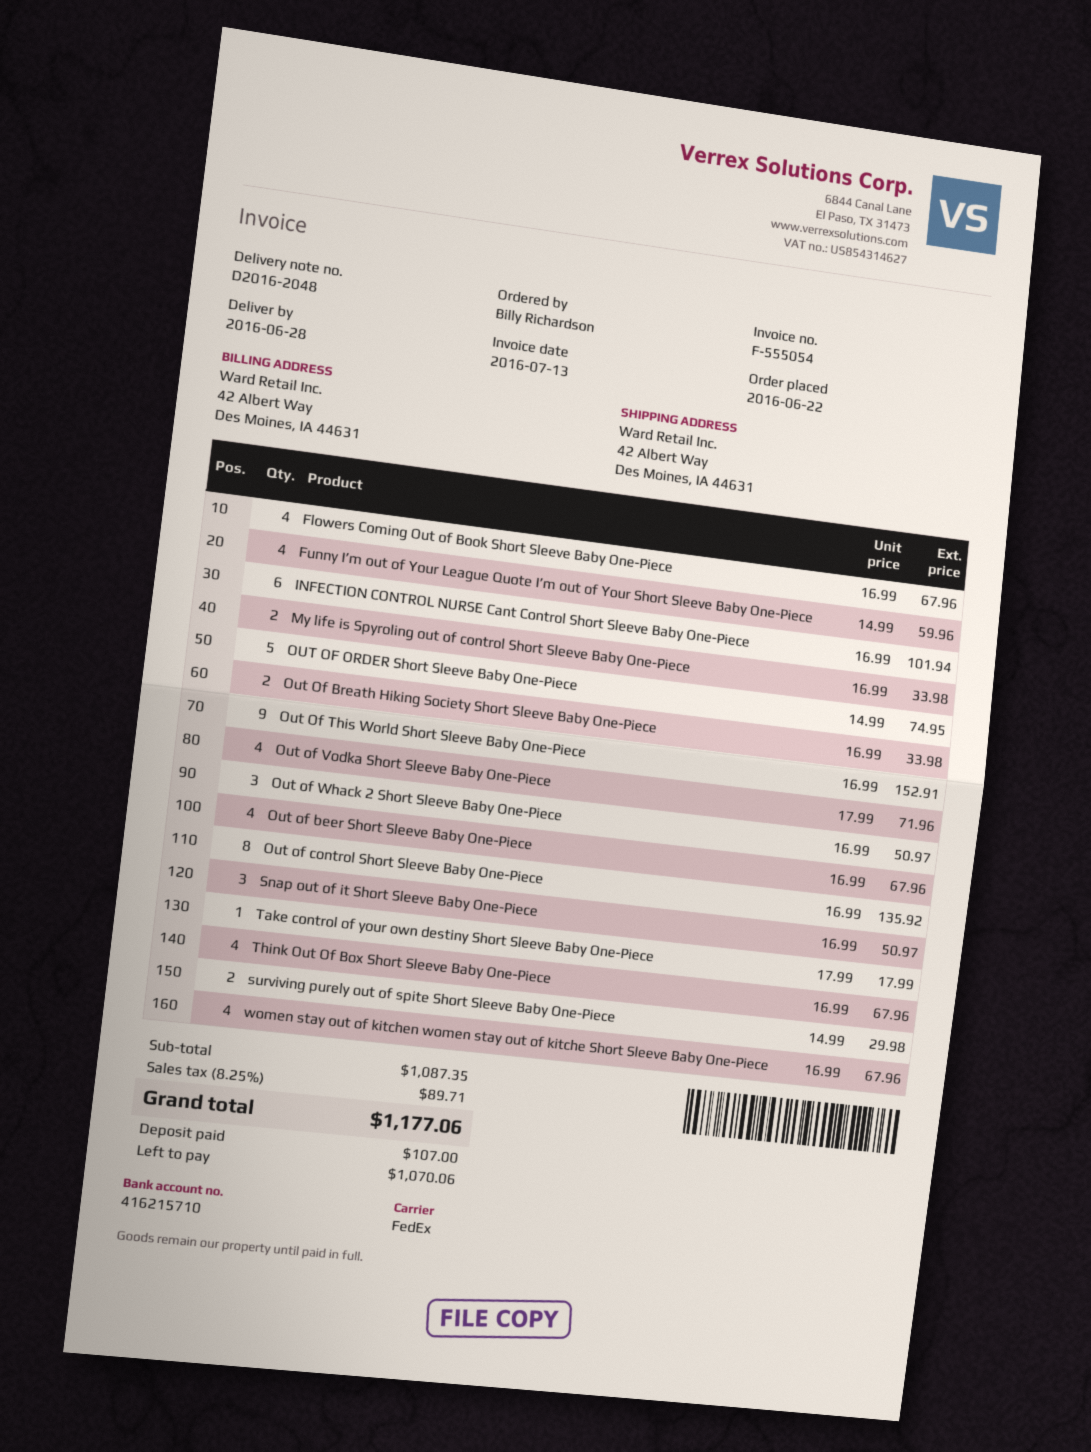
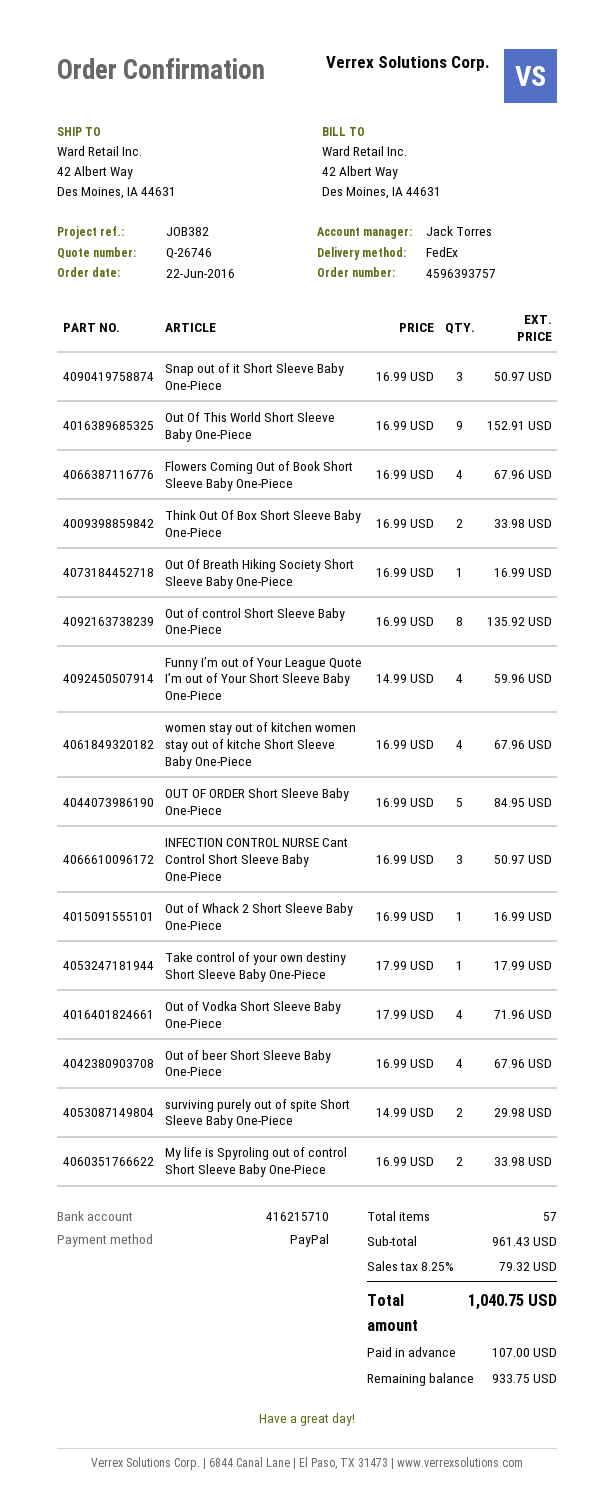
INFECTION CONTROL NURSE Cant Control Short Sleeve Baby One-Piece: 6 x 16.99 = 101.94 -> 3 x 16.99 = 50.97
OUT OF ORDER Short Sleeve Baby One-Piece: 5 x 14.99 = 74.95 -> 5 x 16.99 = 84.95
Out Of Breath Hiking Society Short Sleeve Baby One-Piece: 2 x 16.99 = 33.98 -> 1 x 16.99 = 16.99
Out of Whack 2 Short Sleeve Baby One-Piece: 3 x 16.99 = 50.97 -> 1 x 16.99 = 16.99
Think Out Of Box Short Sleeve Baby One-Piece: 4 x 16.99 = 67.96 -> 2 x 16.99 = 33.98
subtotal: 1087.35 -> 961.43
tax: 8.25% = 89.71 -> 8.25% = 79.32
total: 1177.06 -> 1040.75
balance: 1070.06 -> 933.75

